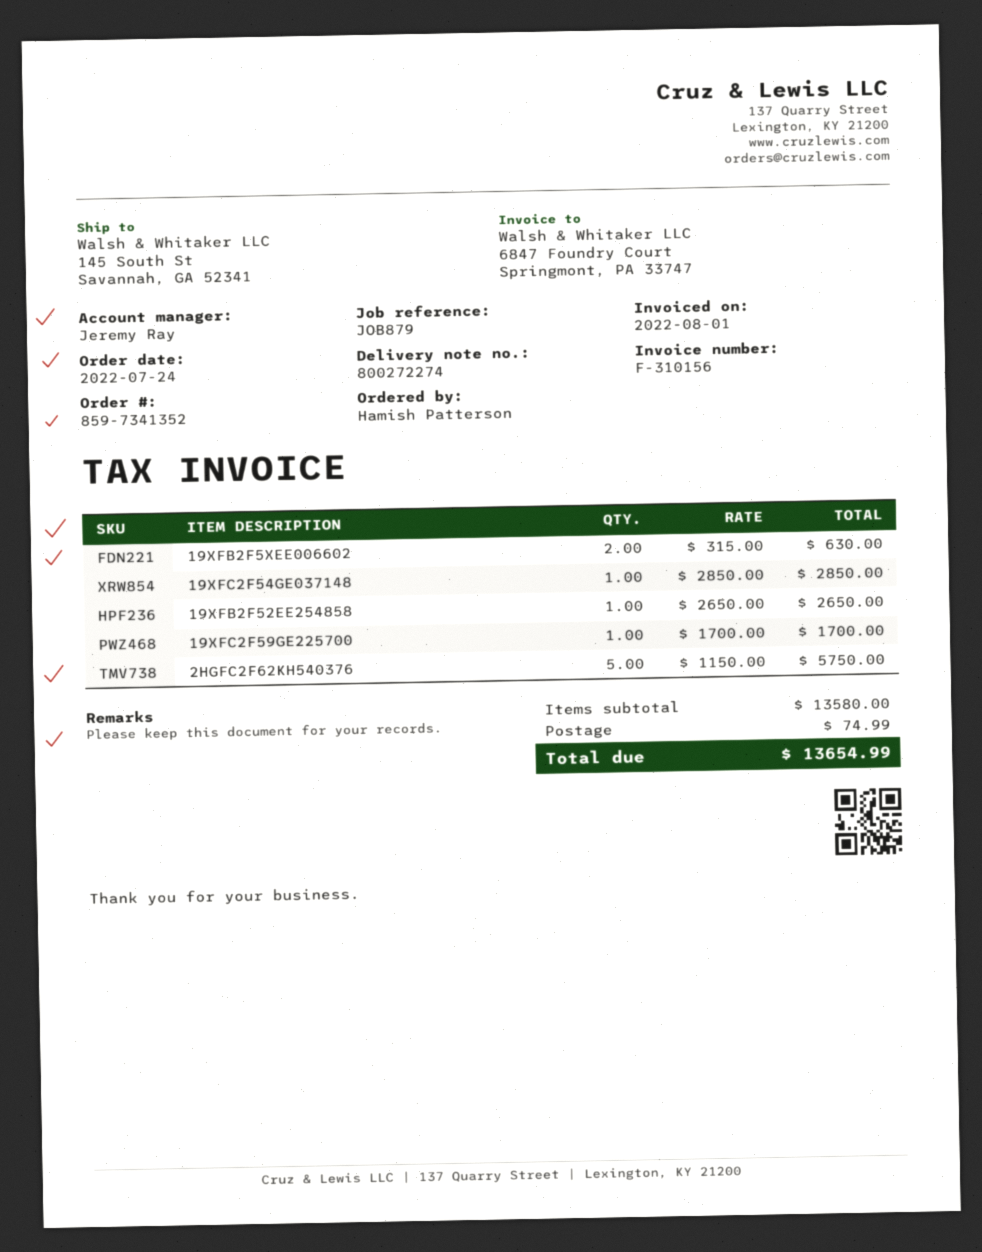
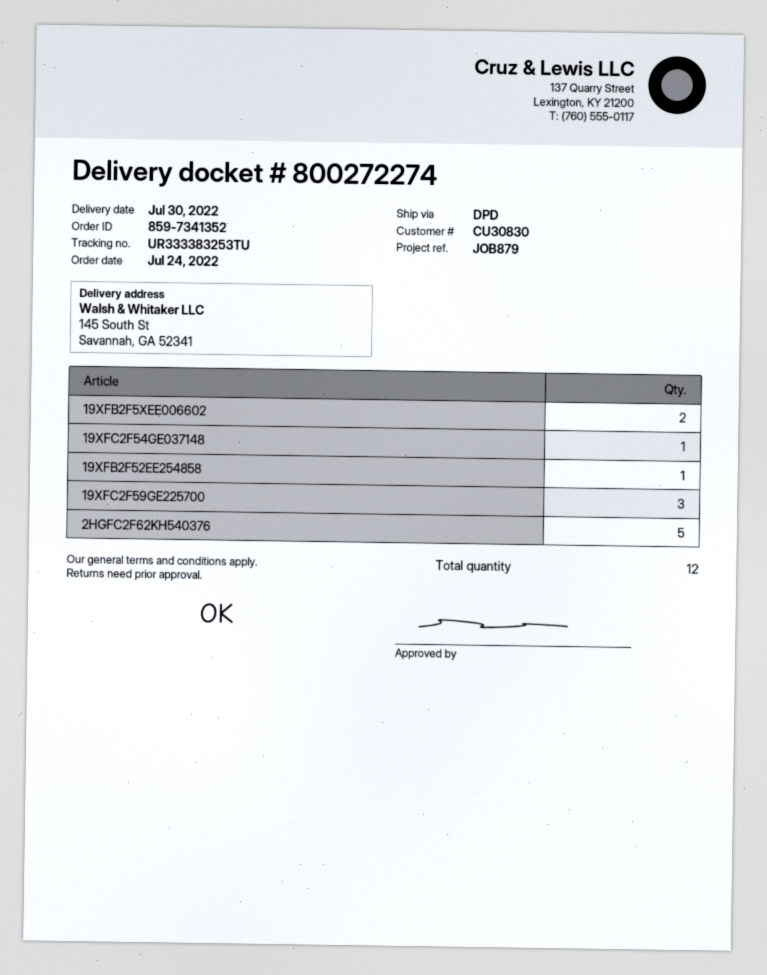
19XFC2F59GE225700: 1 -> 3

